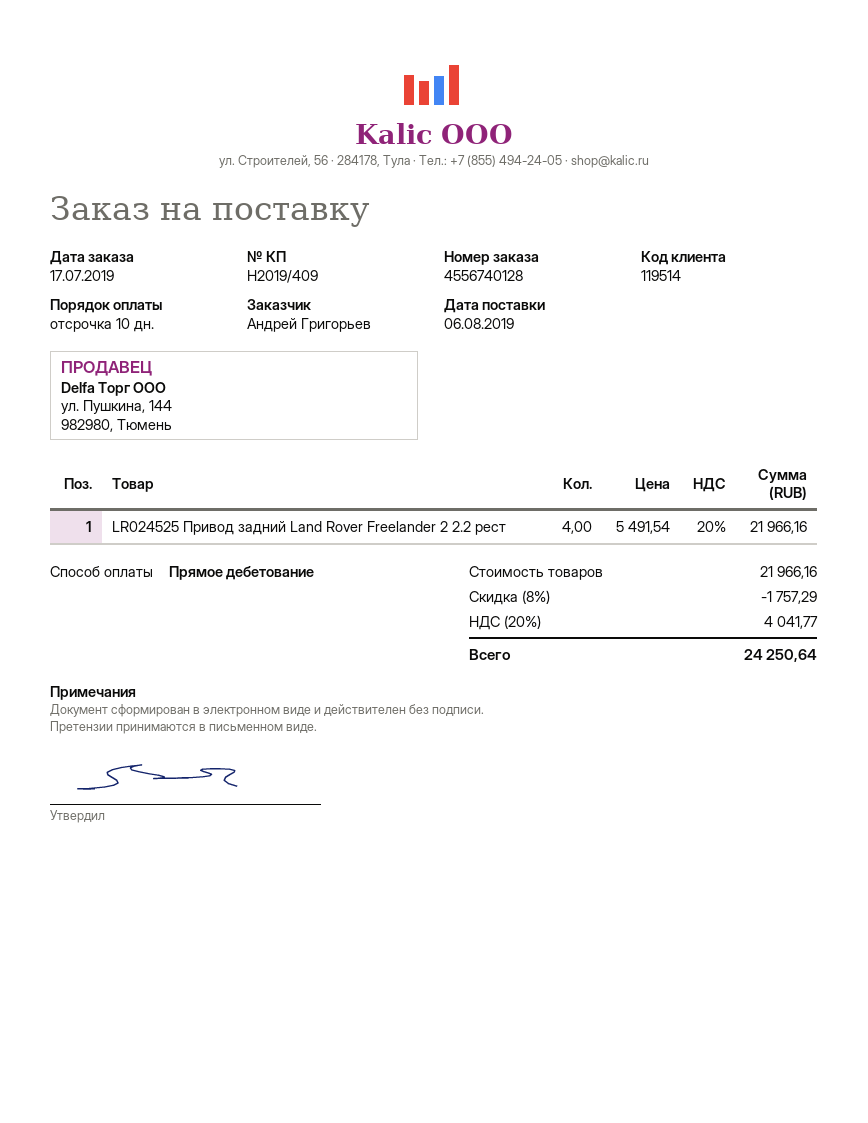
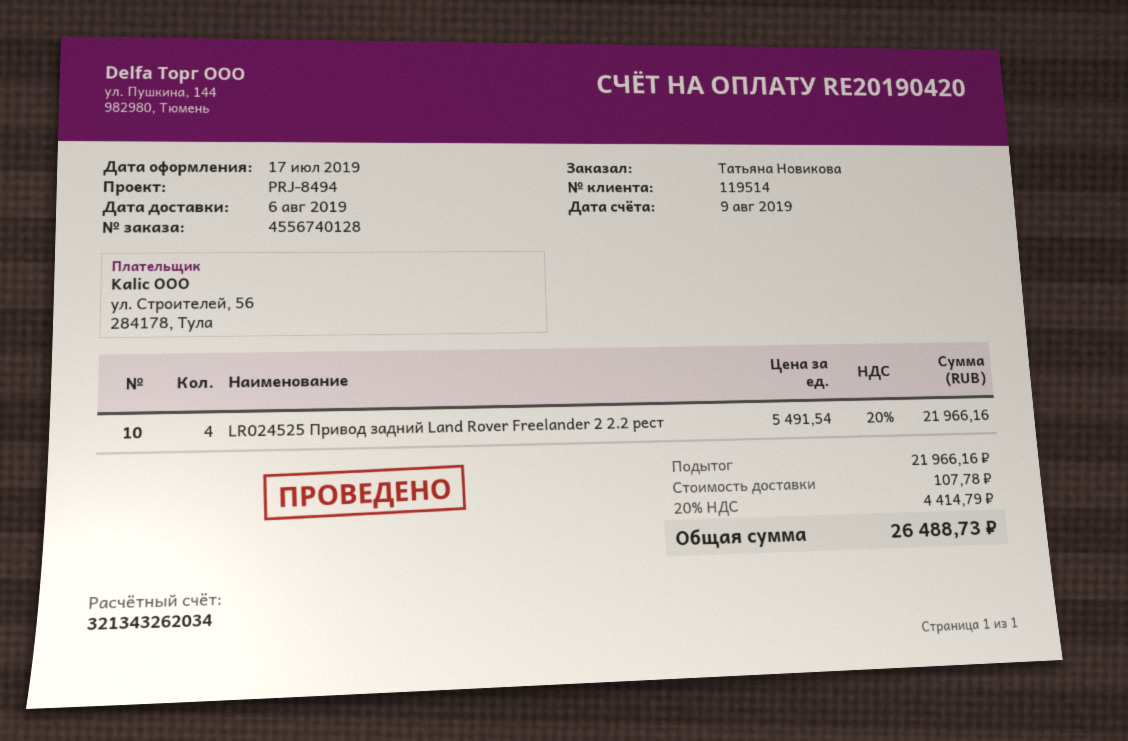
ordered by: Андрей Григорьев -> Татьяна Новикова
discount: 8% = 1757.29 -> none
shipping: none -> 107.78
tax: 20% = 4041.77 -> 20% = 4414.79
total: 24250.64 -> 26488.73

